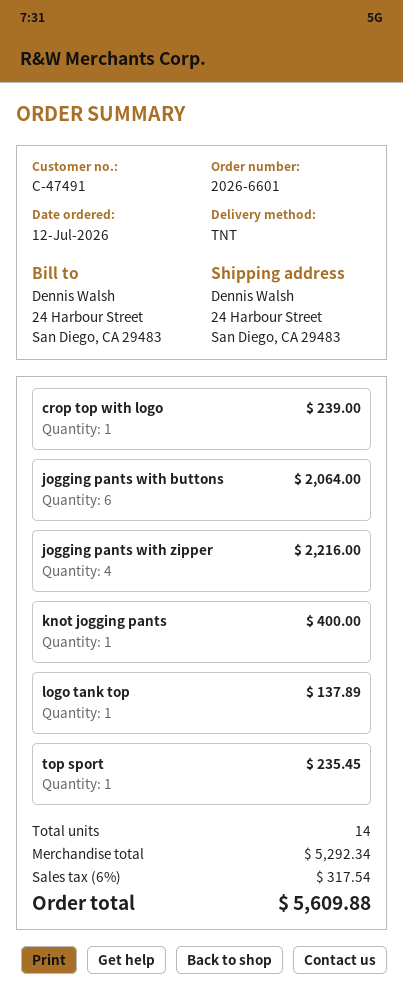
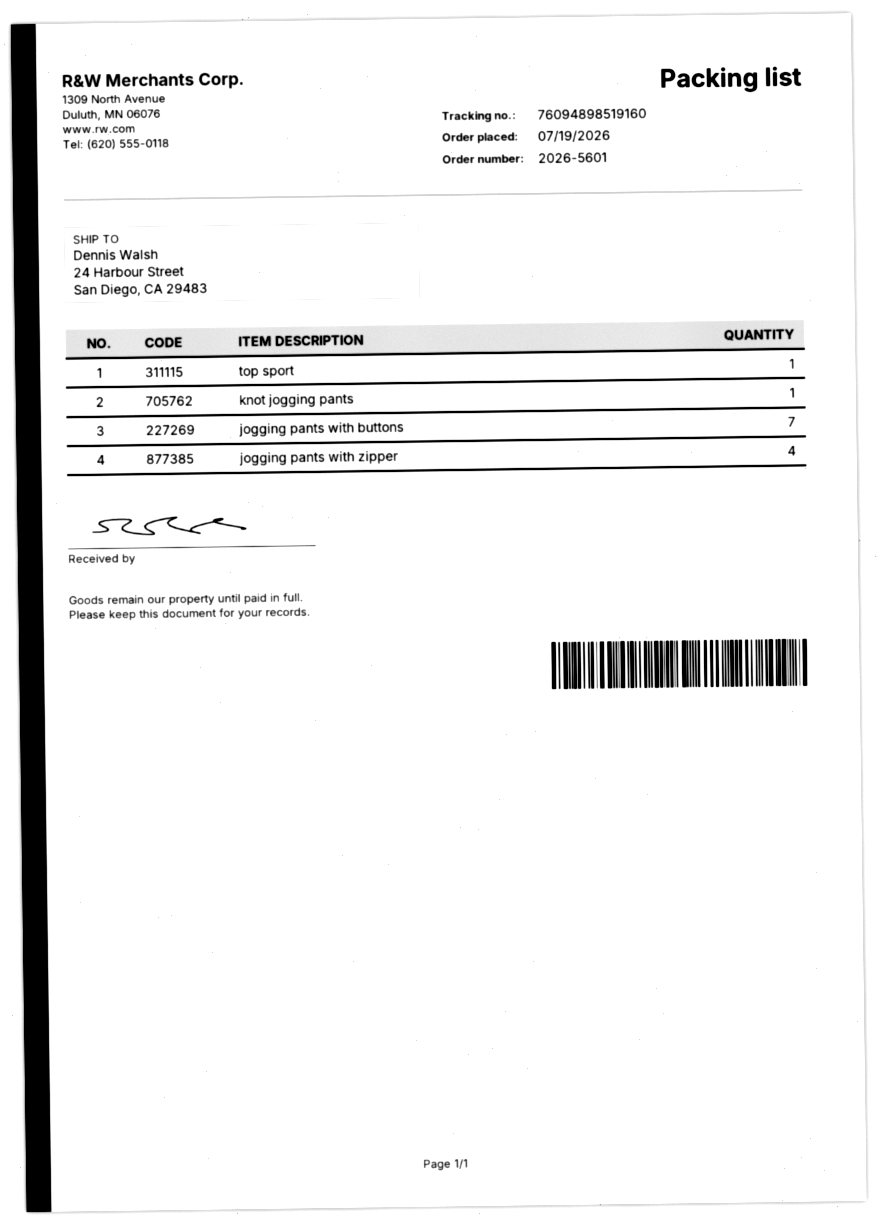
order number: 2026-6601 -> 2026-5601
order date: 2026-07-12 -> 2026-07-19
crop top with logo: 1 -> none
jogging pants with buttons: 6 -> 7
logo tank top: 1 -> none

